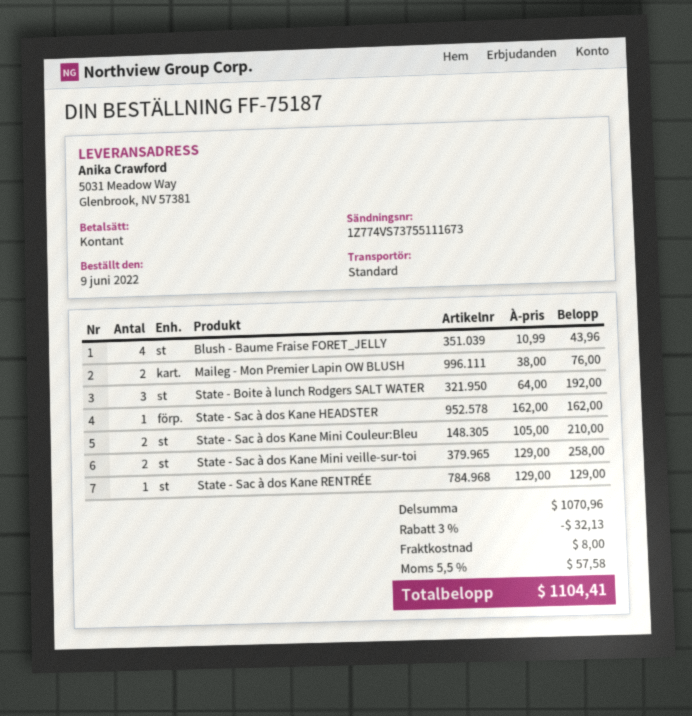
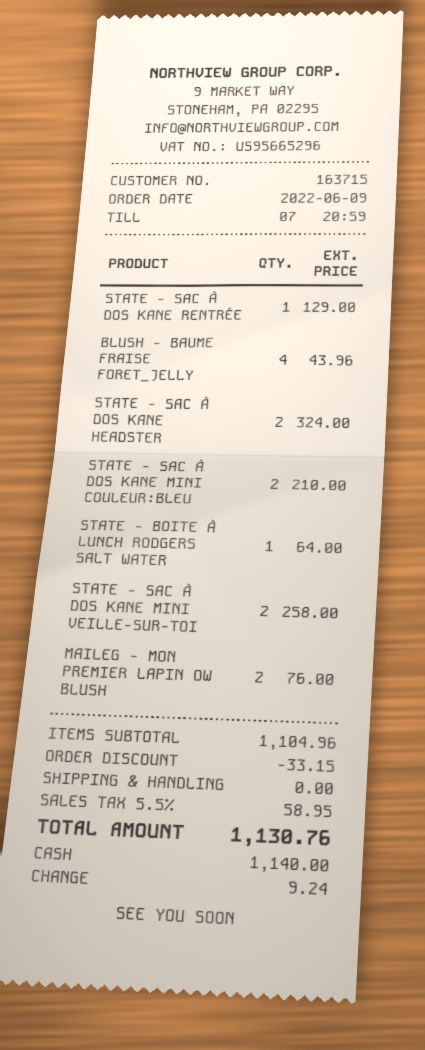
State - Boite à lunch Rodgers SALT WATER: 3 for 192.00 -> 1 for 64.00
State - Sac à dos Kane HEADSTER: 1 for 162.00 -> 2 for 324.00
subtotal: 1070.96 -> 1104.96
discount: 32.13 -> 33.15
shipping: 8.00 -> 0.00
tax: 5.5% = 57.58 -> 5.5% = 58.95
total: 1104.41 -> 1130.76

